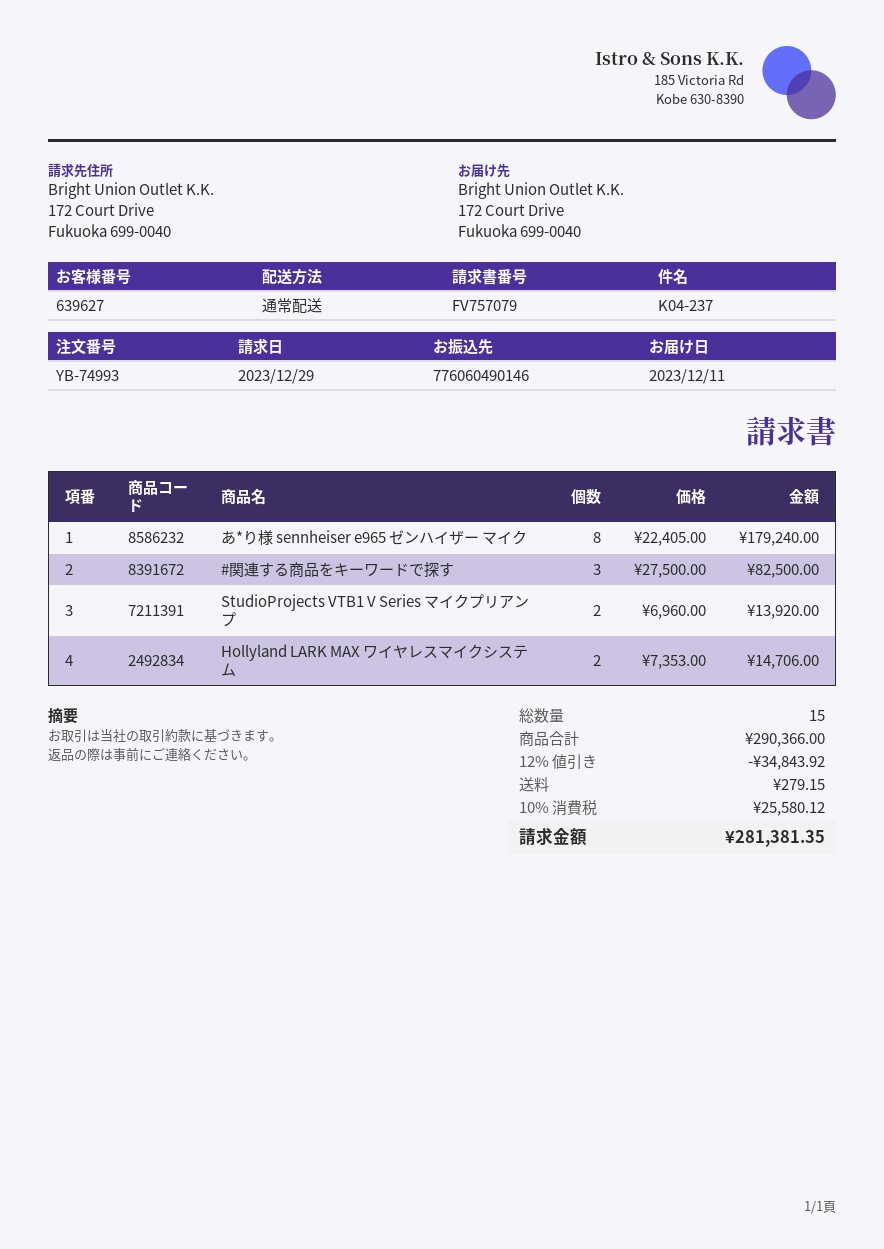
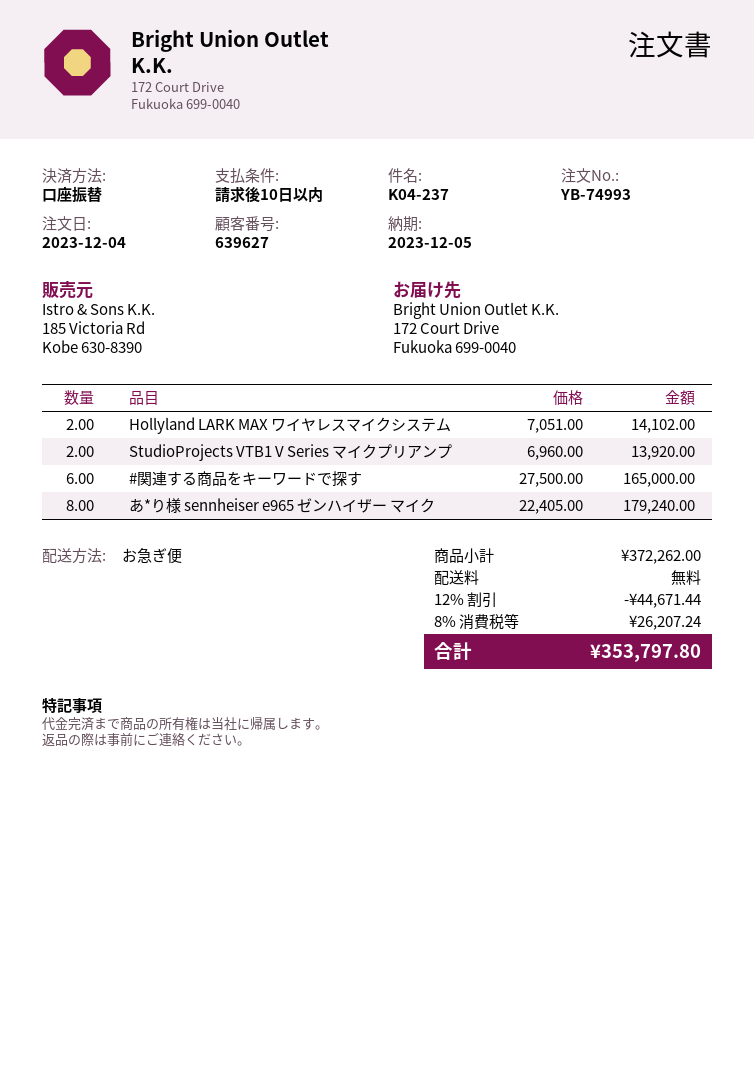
delivery date: 2023-12-11 -> 2023-12-05
shipping method: standard -> express
#関連する商品をキーワードで探す: 3 x 27500.00 = 82500.00 -> 6 x 27500.00 = 165000.00
Hollyland LARK MAX ワイヤレスマイクシステム: 2 x 7353.00 = 14706.00 -> 2 x 7051.00 = 14102.00
subtotal: 290366.00 -> 372262.00
discount: 12% = 34843.92 -> 12% = 44671.44
shipping: 279.15 -> 0.00
tax: 10% = 25580.12 -> 8% = 26207.24
total: 281381.35 -> 353797.80

